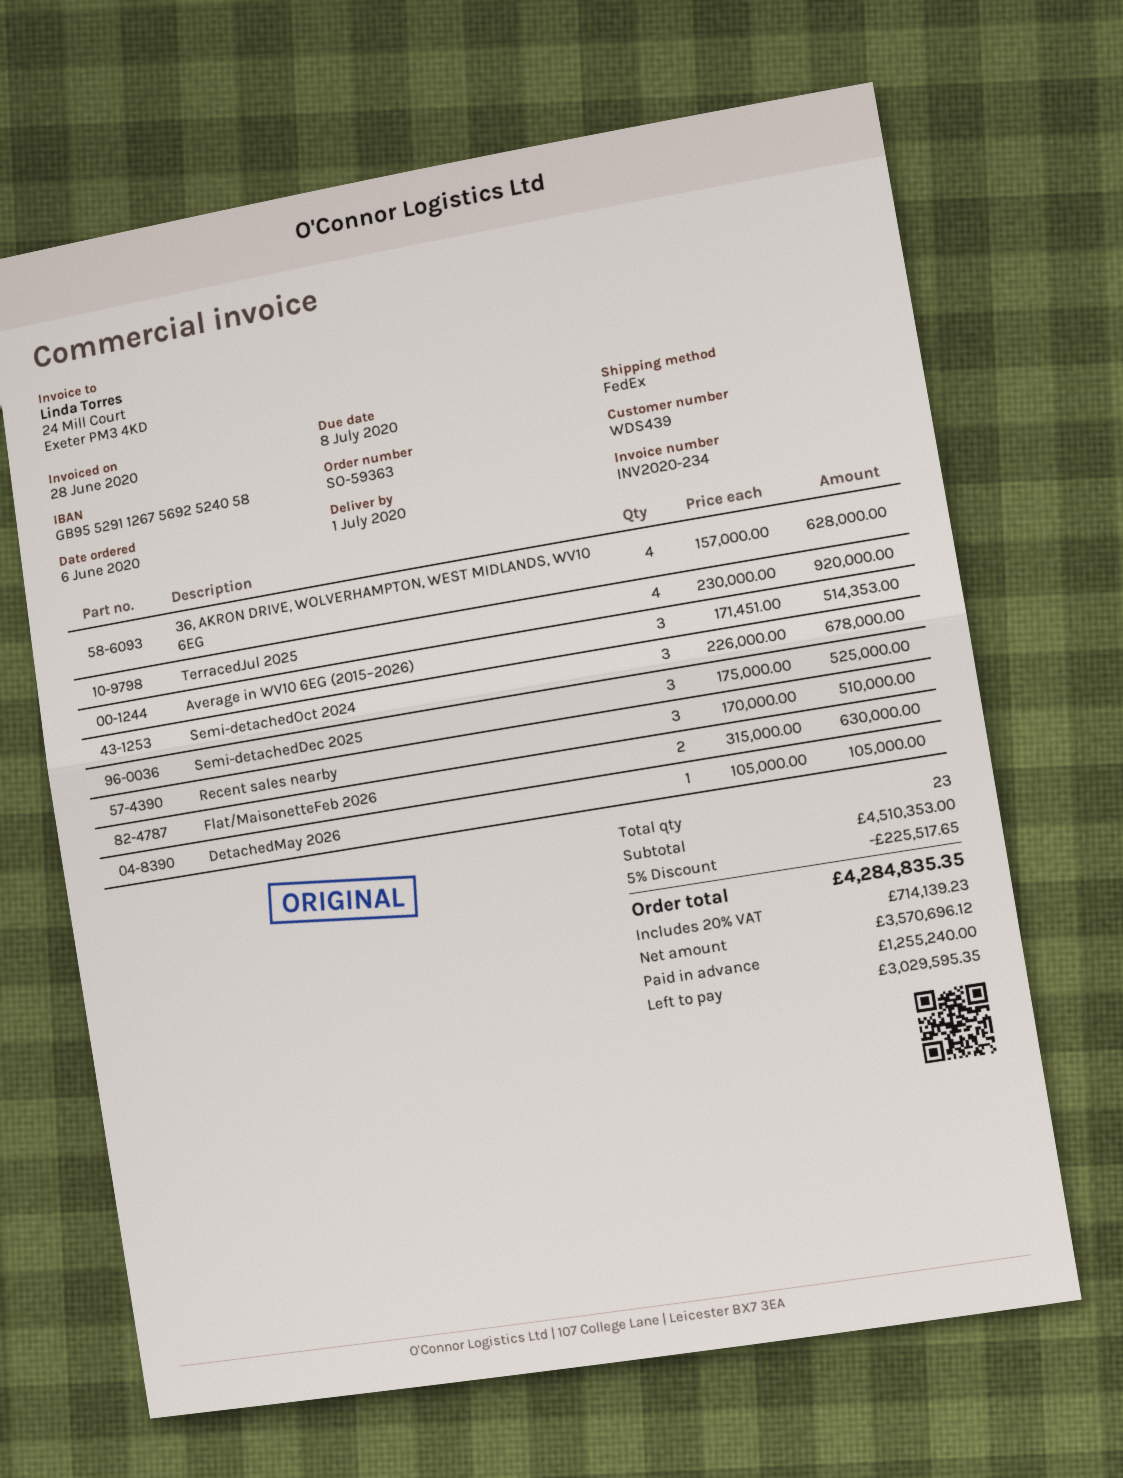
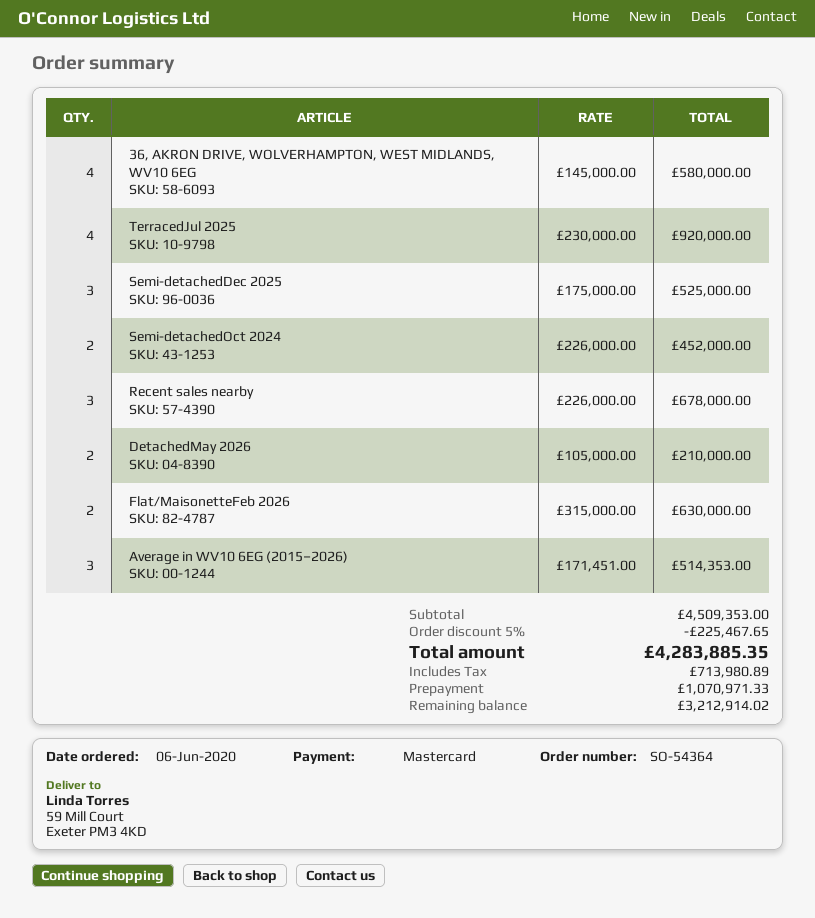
order number: SO-59363 -> SO-54364
36, AKRON DRIVE, WOLVERHAMPTON, WEST MIDLANDS, WV10 6EG: 4 x 157000.00 = 628000.00 -> 4 x 145000.00 = 580000.00
Semi-detachedOct 2024: 3 x 226000.00 = 678000.00 -> 2 x 226000.00 = 452000.00
Recent sales nearby: 3 x 170000.00 = 510000.00 -> 3 x 226000.00 = 678000.00
DetachedMay 2026: 1 x 105000.00 = 105000.00 -> 2 x 105000.00 = 210000.00
subtotal: 4510353.00 -> 4509353.00
discount: 5% = 225517.65 -> 5% = 225467.65
tax: 714139.23 -> 713980.89
total: 4284835.35 -> 4283885.35
deposit: 1255240.00 -> 1070971.33
balance: 3029595.35 -> 3212914.02

